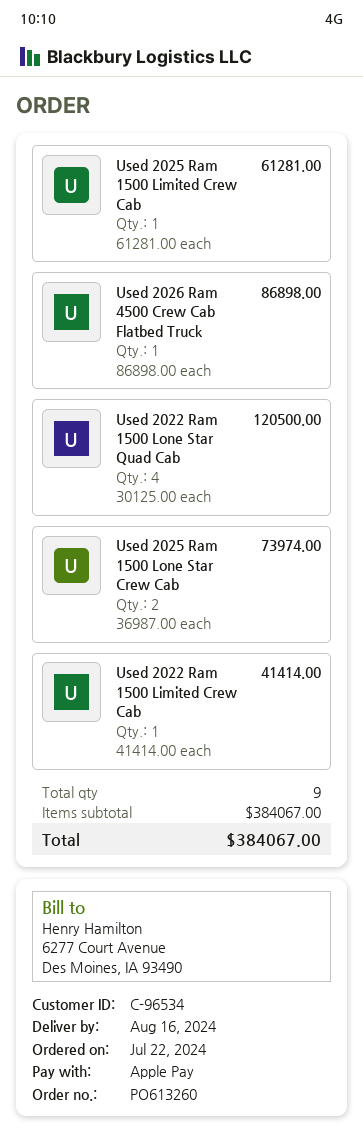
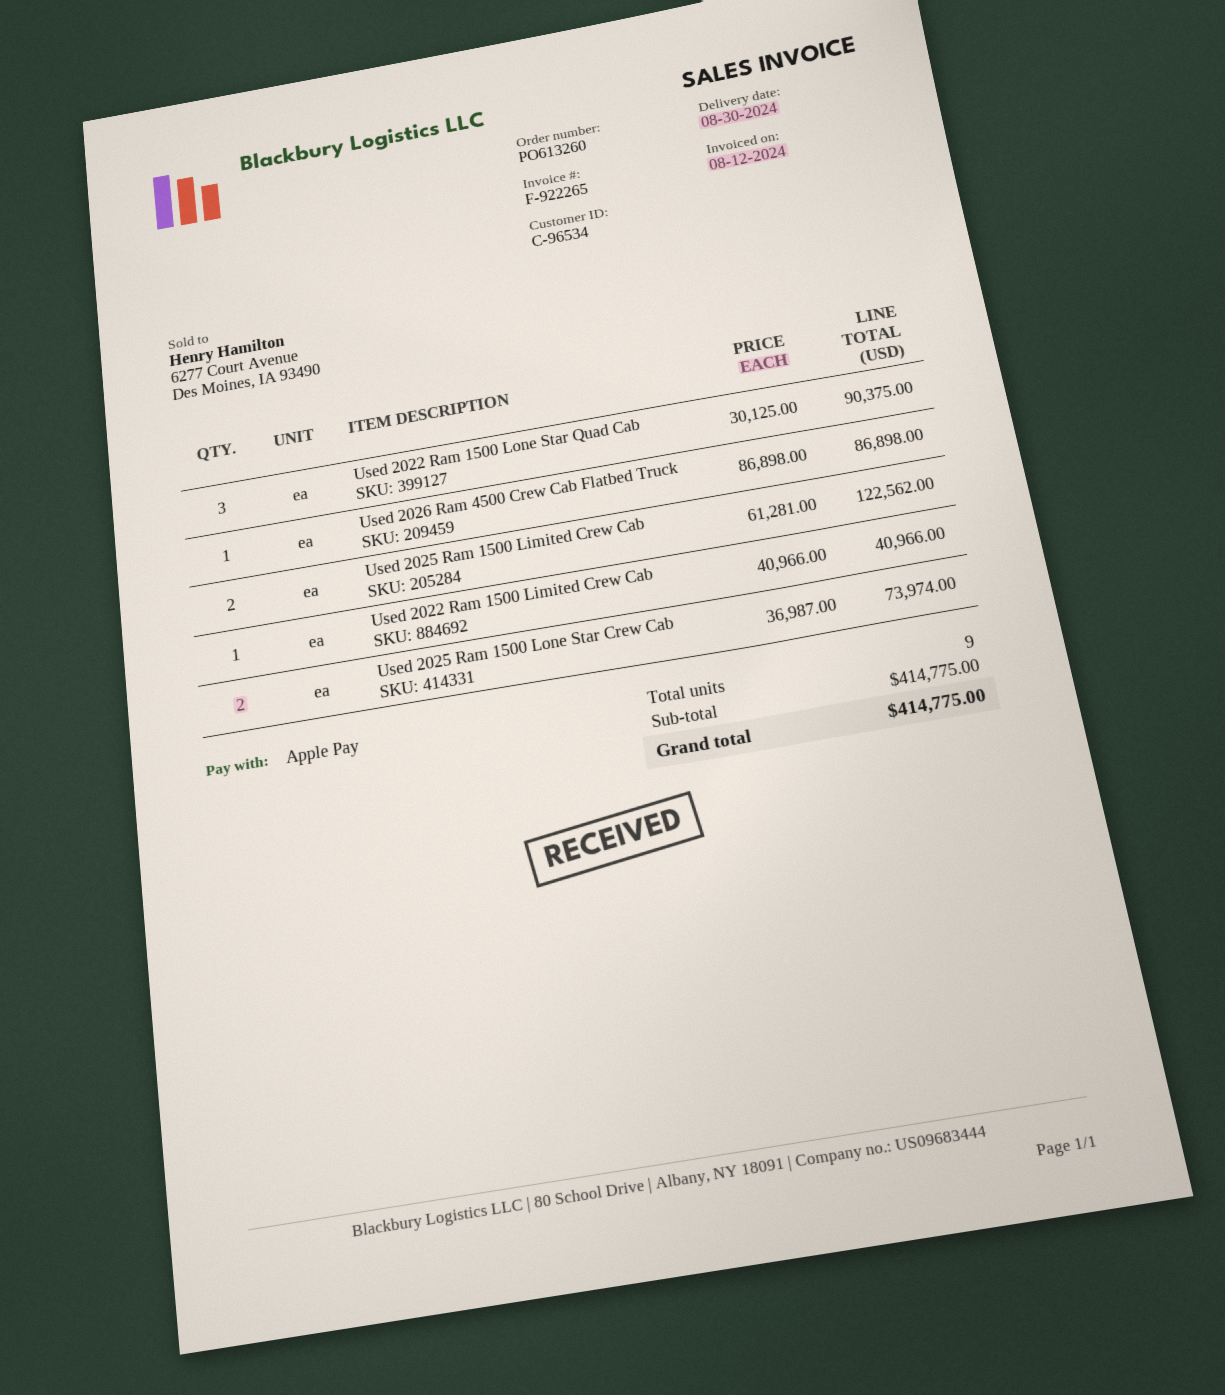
delivery date: 2024-08-16 -> 2024-08-30
Used 2025 Ram 1500 Limited Crew Cab: 1 x 61281.00 = 61281.00 -> 2 x 61281.00 = 122562.00
Used 2022 Ram 1500 Lone Star Quad Cab: 4 x 30125.00 = 120500.00 -> 3 x 30125.00 = 90375.00
Used 2022 Ram 1500 Limited Crew Cab: 1 x 41414.00 = 41414.00 -> 1 x 40966.00 = 40966.00
subtotal: 384067.00 -> 414775.00
total: 384067.00 -> 414775.00

